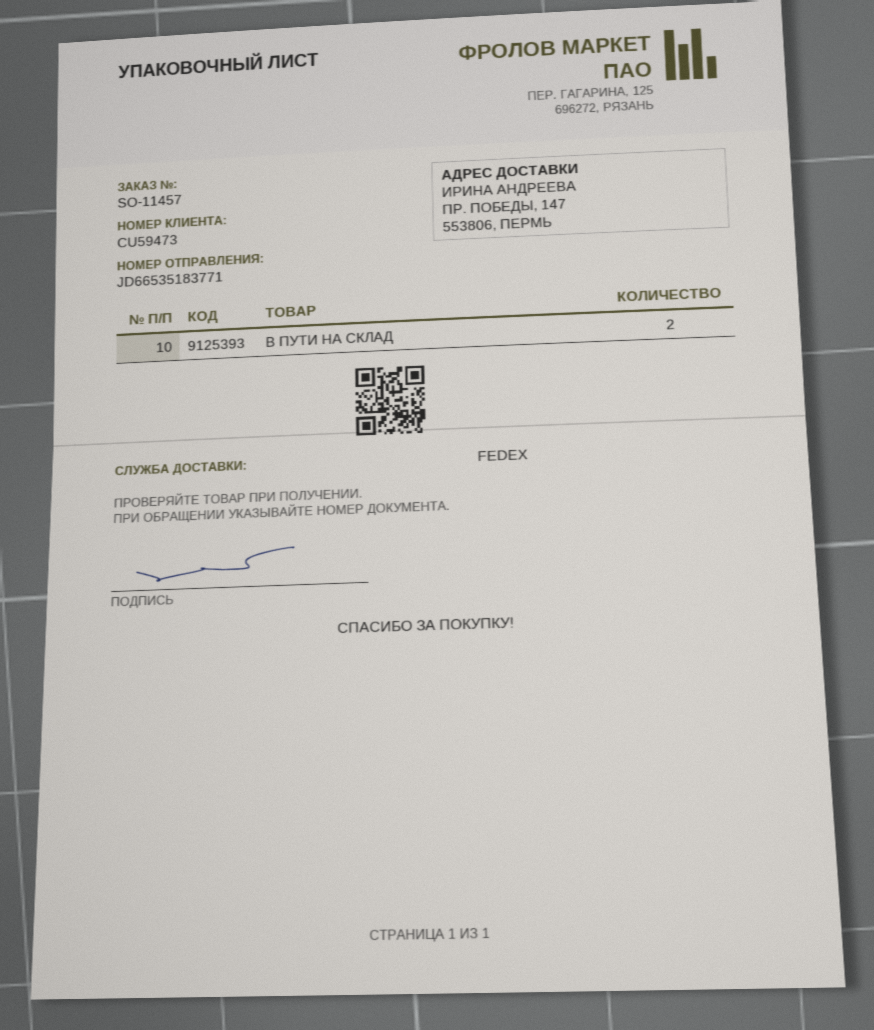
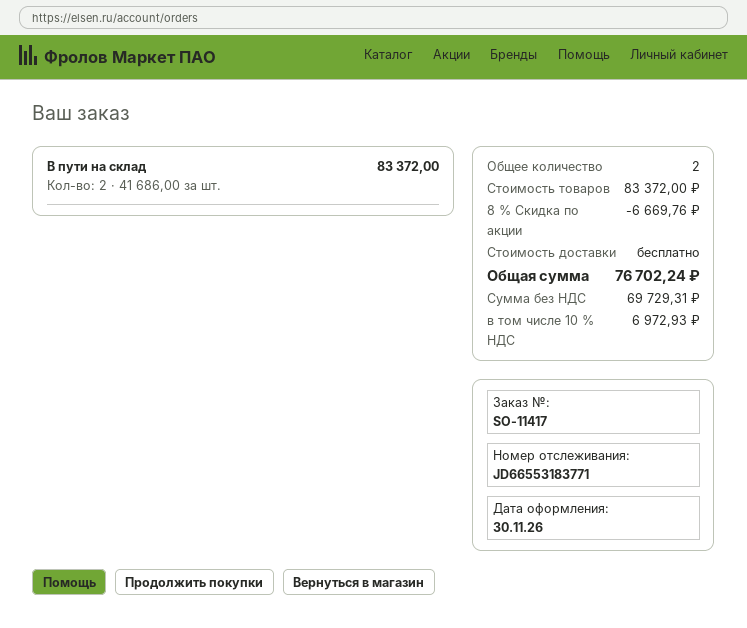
order number: SO-11457 -> SO-11417
tracking number: JD66535183771 -> JD66553183771

